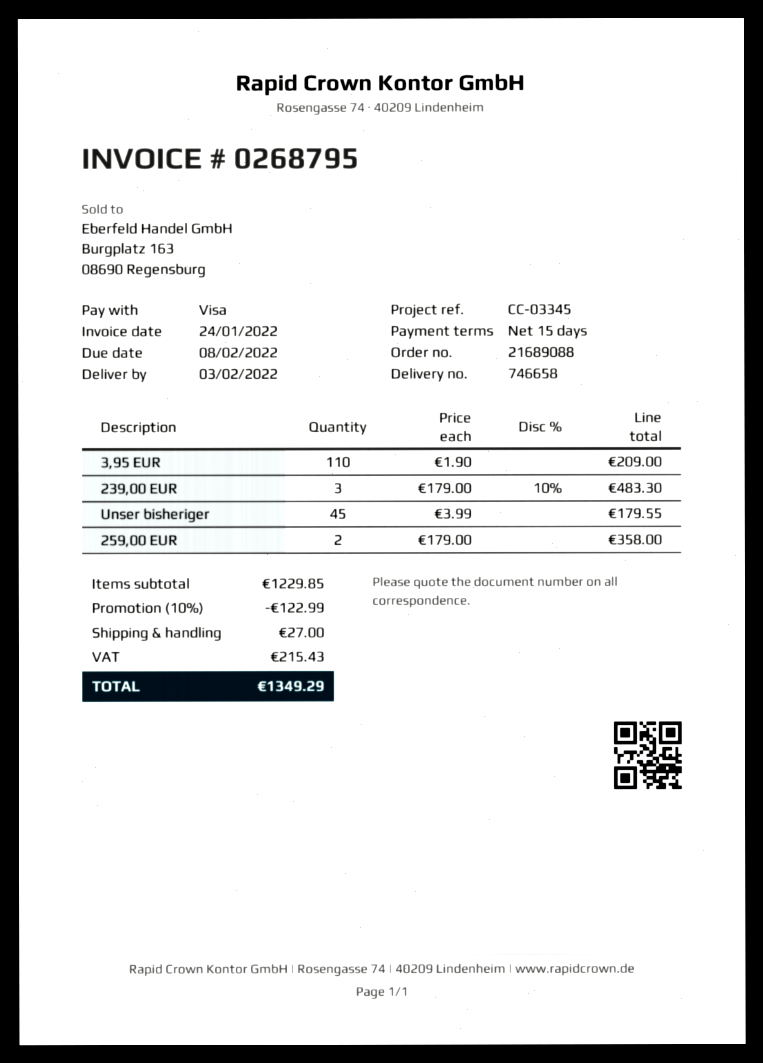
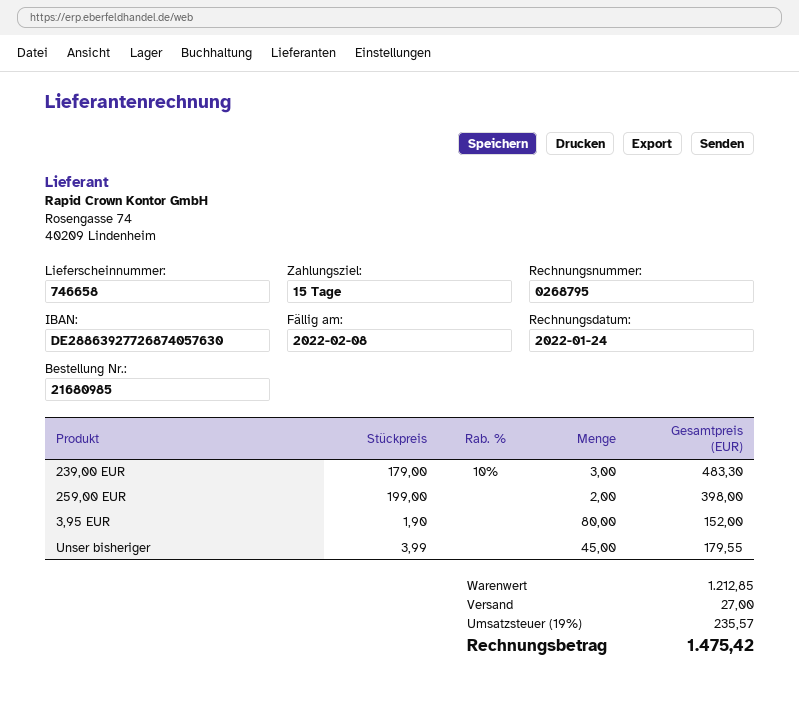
order number: 21689088 -> 21680985
3,95 EUR: 110 x 1.90 = 209.00 -> 80 x 1.90 = 152.00
259,00 EUR: 2 x 179.00 = 358.00 -> 2 x 199.00 = 398.00
subtotal: 1229.85 -> 1212.85
discount: 10% = 122.99 -> none
tax: 215.43 -> 235.57
total: 1349.29 -> 1475.42

